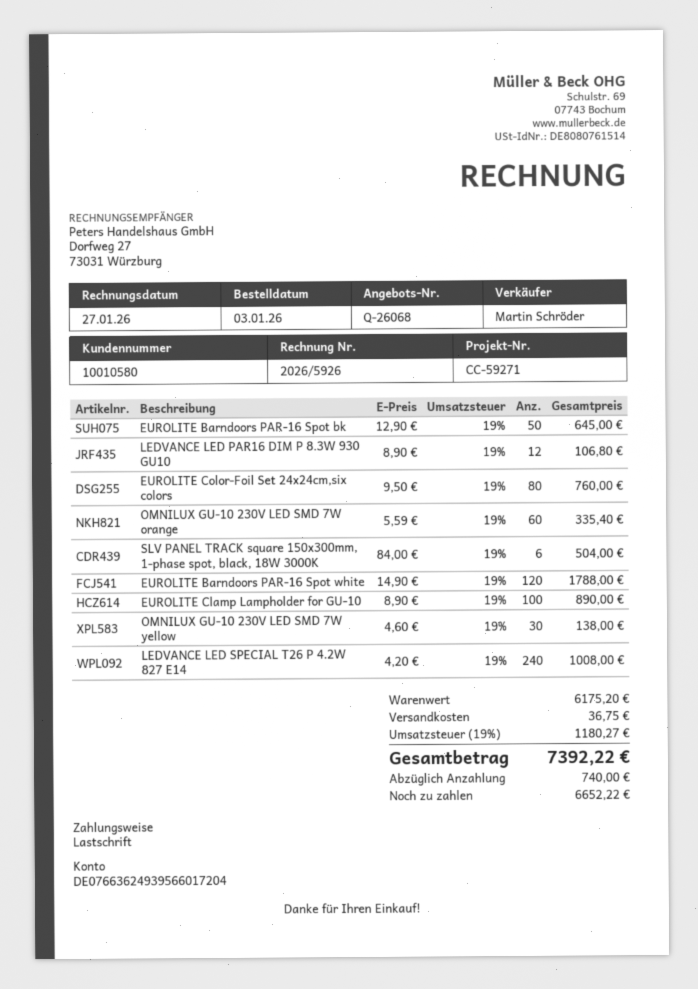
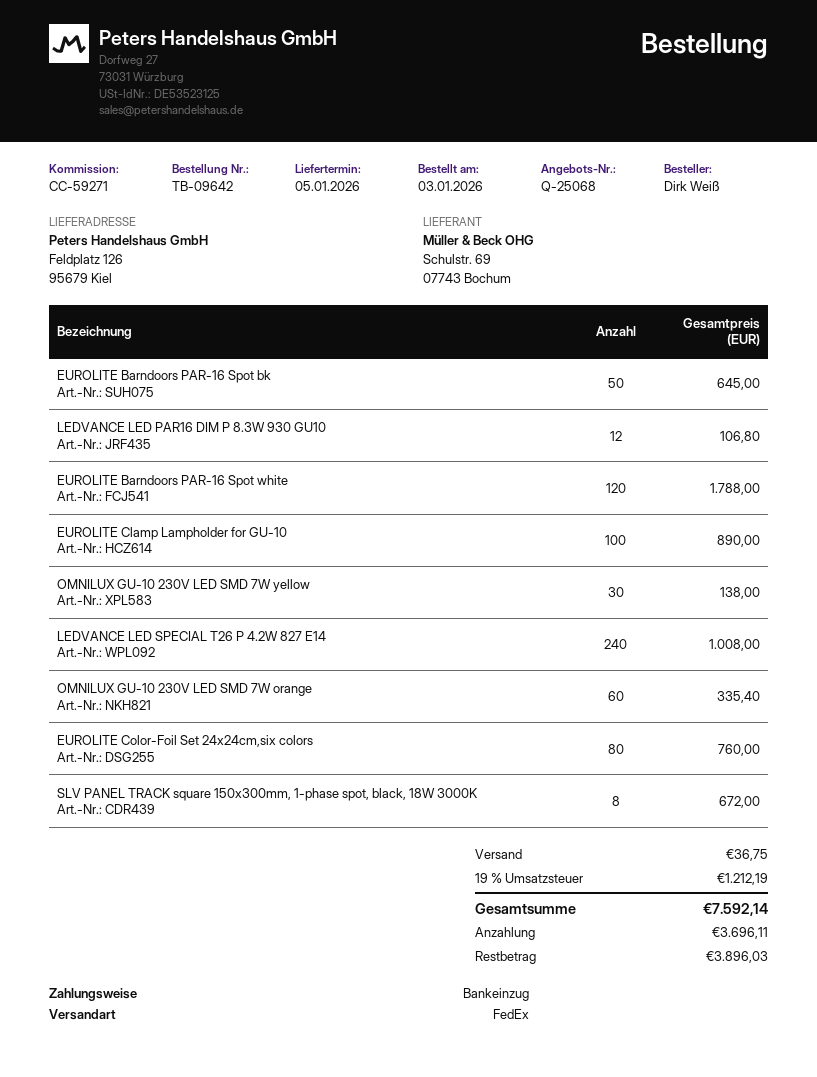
quote number: Q-26068 -> Q-25068
SLV PANEL TRACK square 150x300mm, 1-phase spot, black, 18W 3000K: 6 for 504.00 -> 8 for 672.00
tax: 19% = 1180.27 -> 19% = 1212.19
total: 7392.22 -> 7592.14
deposit: 740.00 -> 3696.11
balance: 6652.22 -> 3896.03

